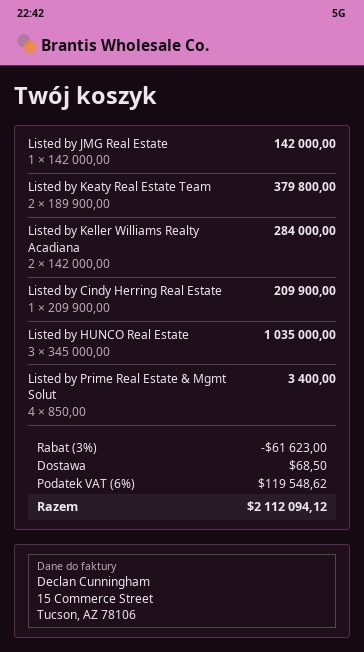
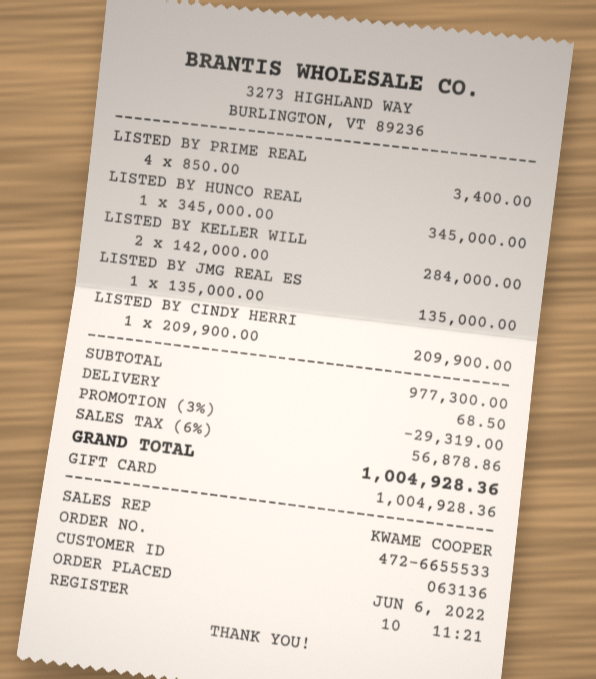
Listed by JMG Real Estate: 1 x 142000.00 = 142000.00 -> 1 x 135000.00 = 135000.00
Listed by Keaty Real Estate Team: 2 x 189900.00 = 379800.00 -> none
Listed by HUNCO Real Estate: 3 x 345000.00 = 1035000.00 -> 1 x 345000.00 = 345000.00
discount: 3% = 61623.00 -> 3% = 29319.00
tax: 6% = 119548.62 -> 6% = 56878.86
total: 2112094.12 -> 1004928.36

